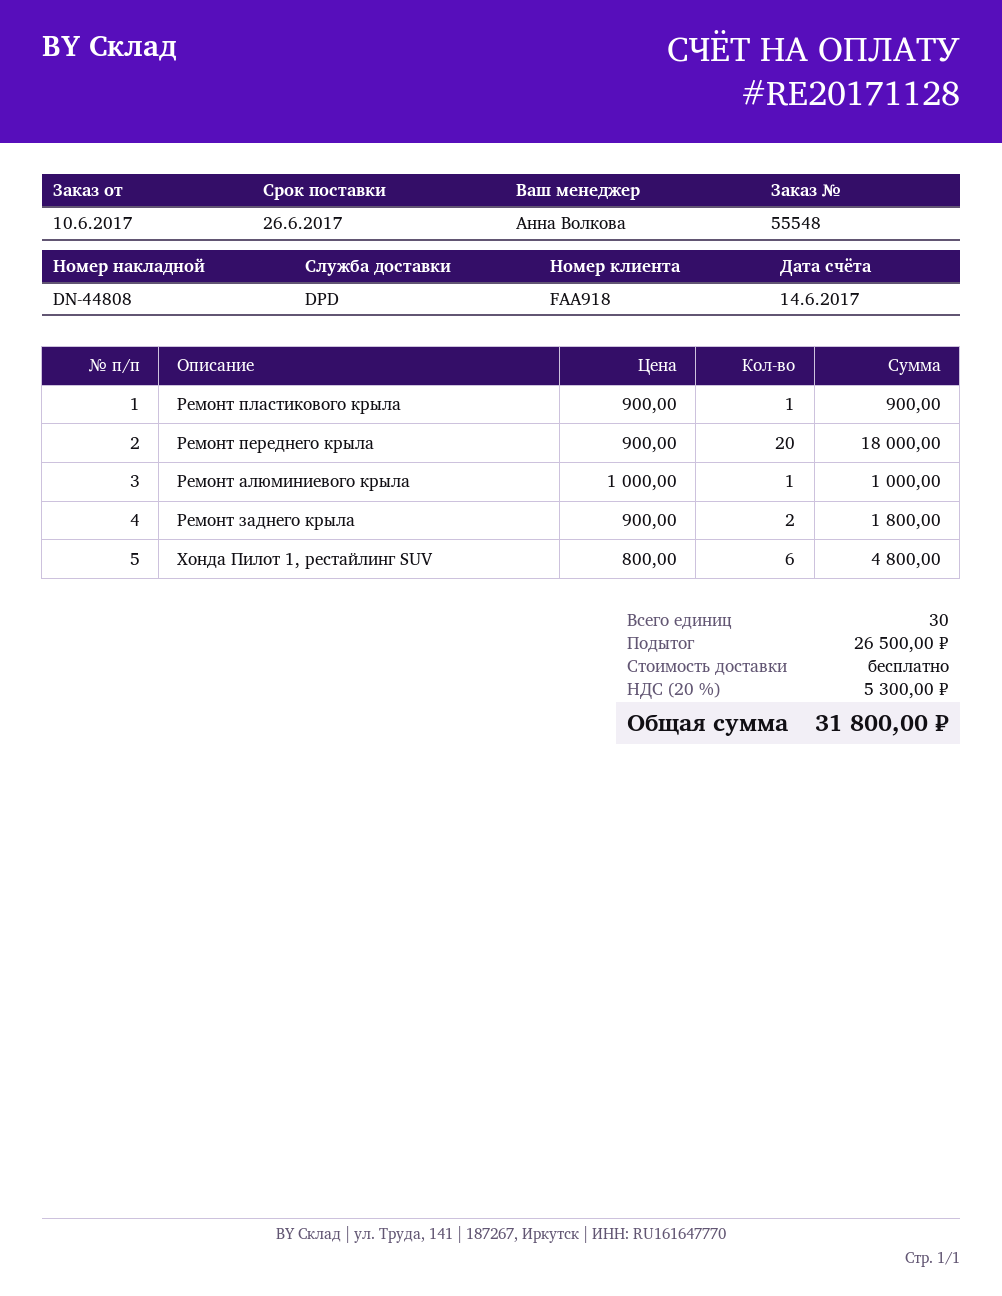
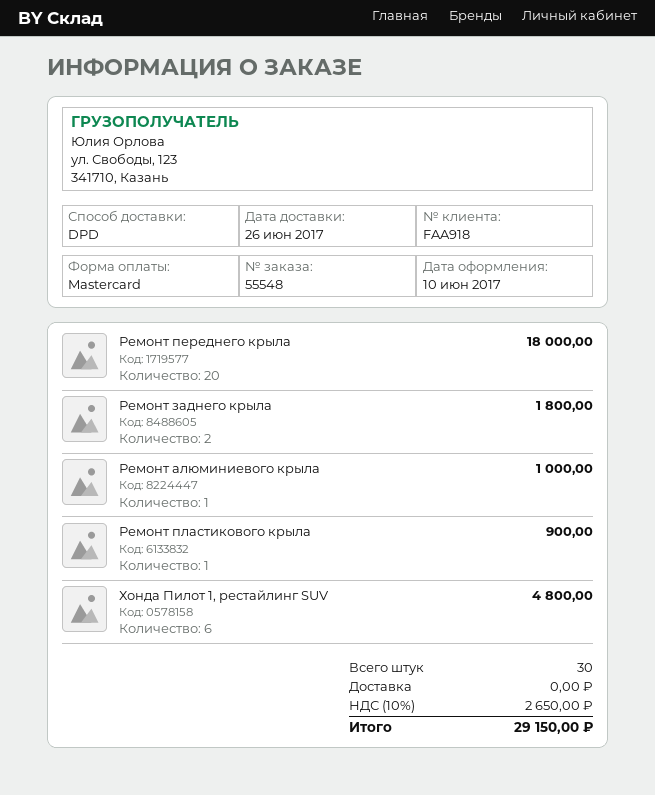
tax: 20% = 5300.00 -> 10% = 2650.00
total: 31800.00 -> 29150.00

